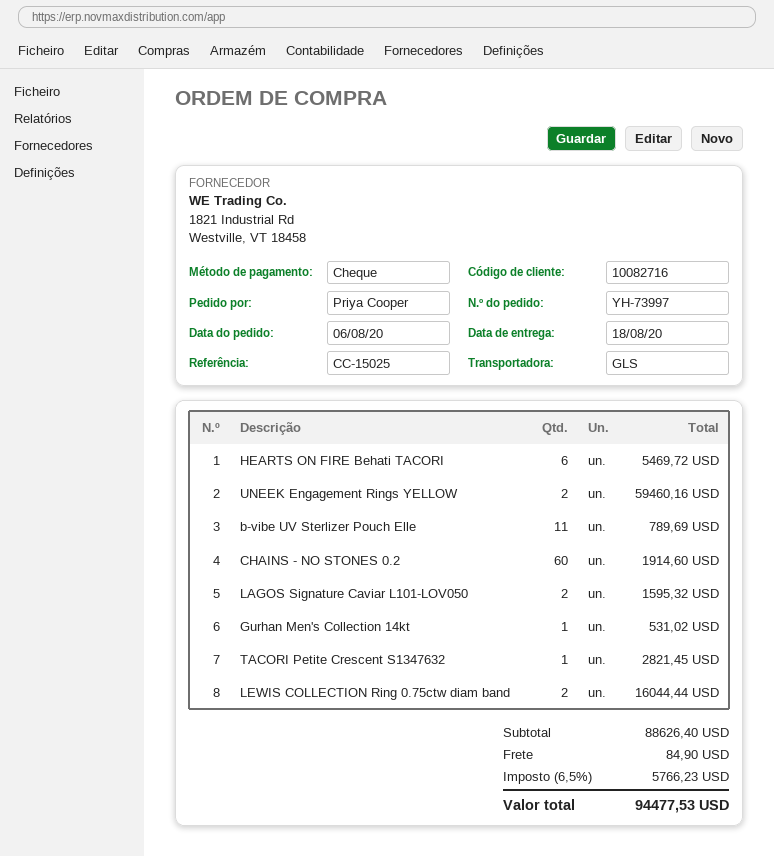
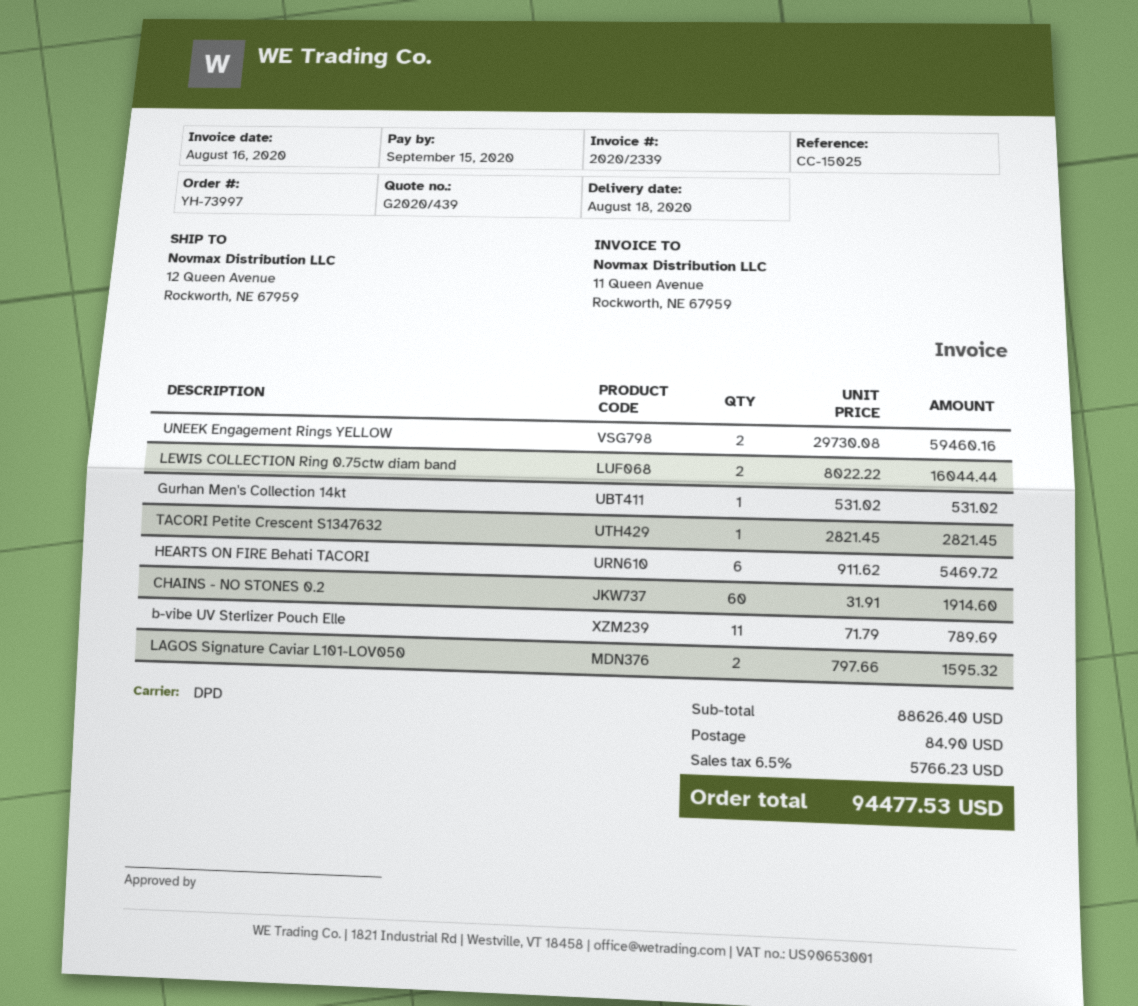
shipping method: GLS -> DPD

